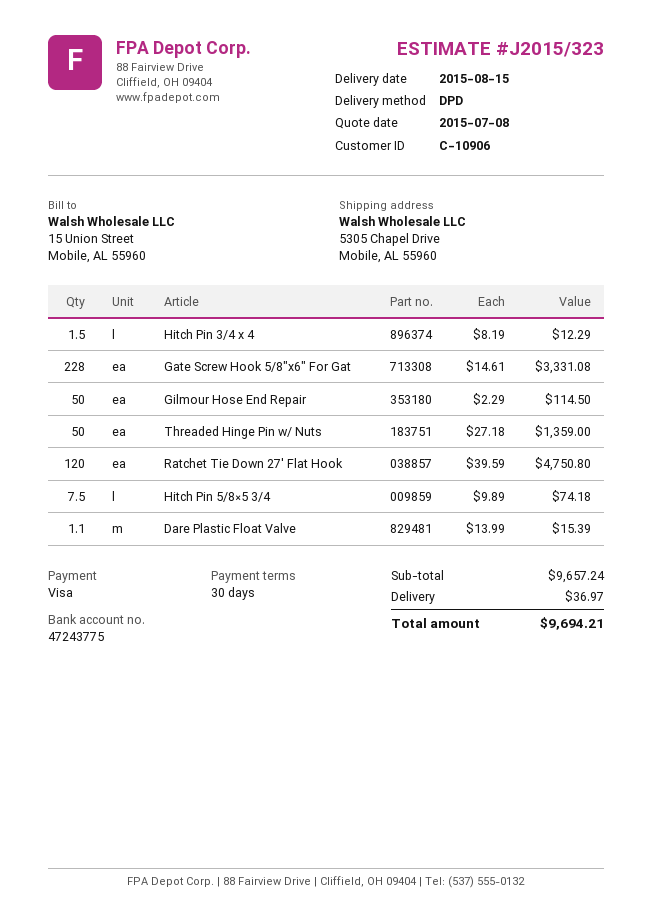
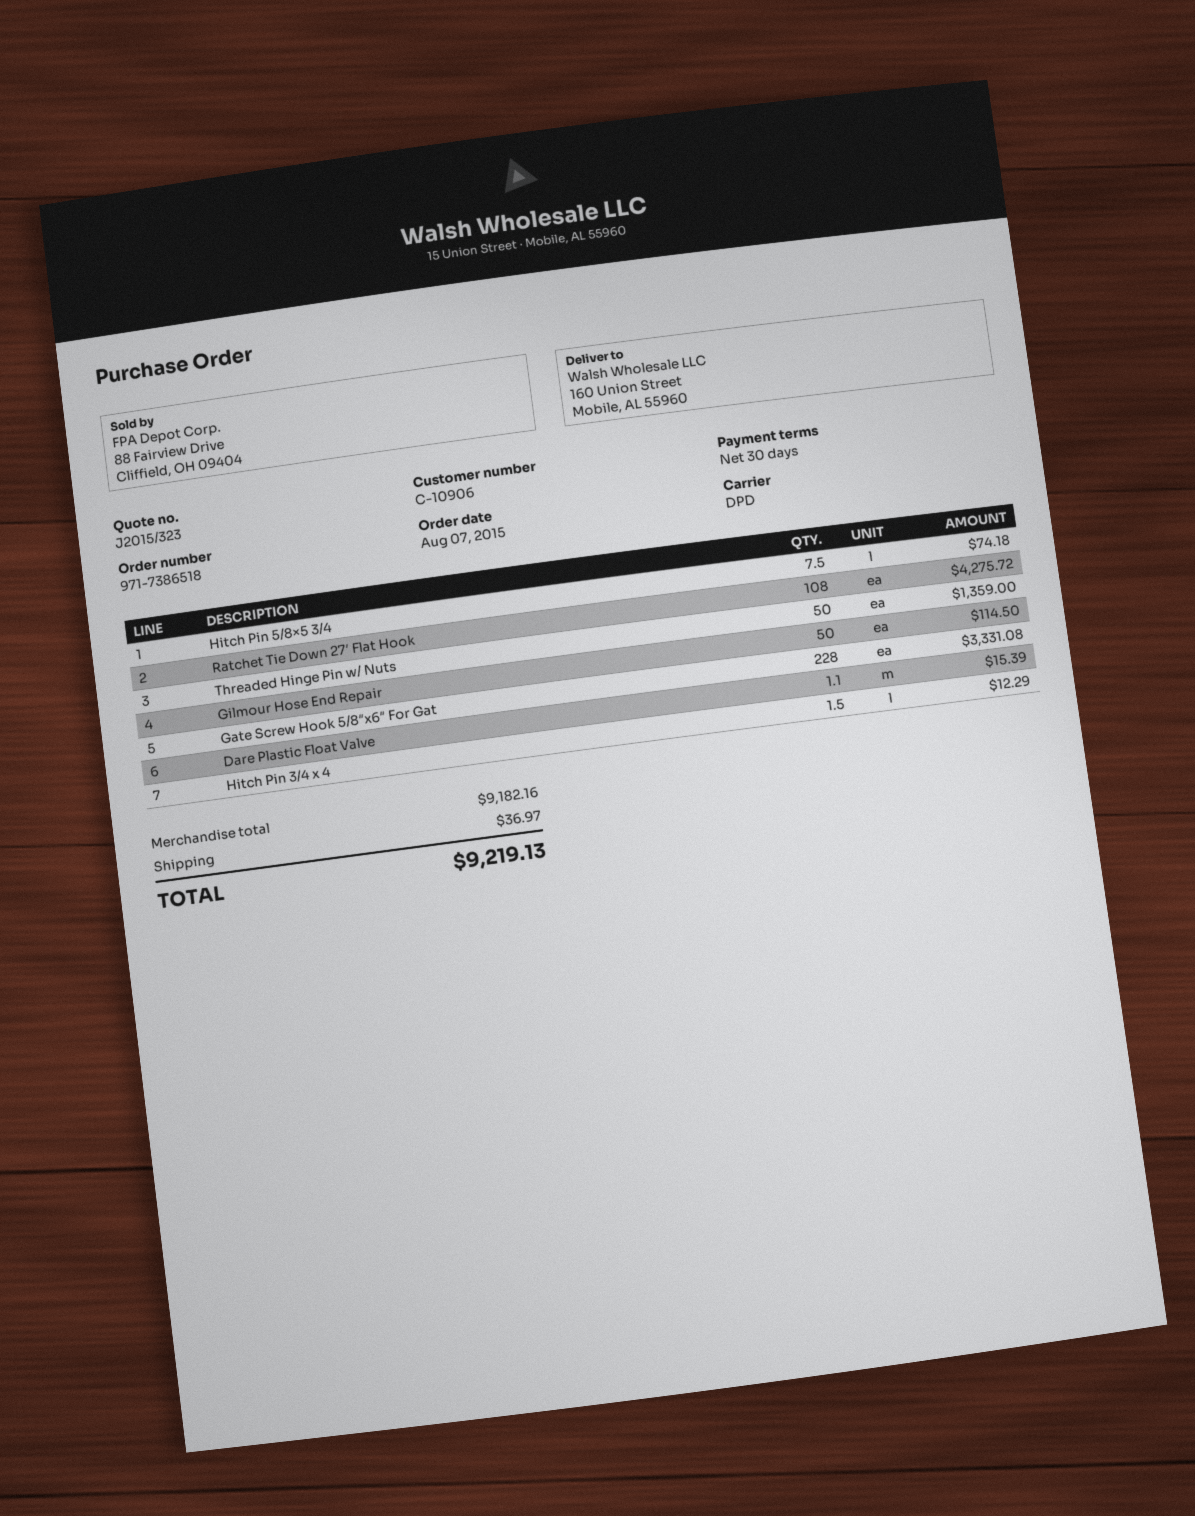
ship to: 5305 Chapel Drive, Mobile, AL 55960 -> 160 Union Street, Mobile, AL 55960
Ratchet Tie Down 27′ Flat Hook: 120 for 4750.80 -> 108 for 4275.72
subtotal: 9657.24 -> 9182.16
total: 9694.21 -> 9219.13

